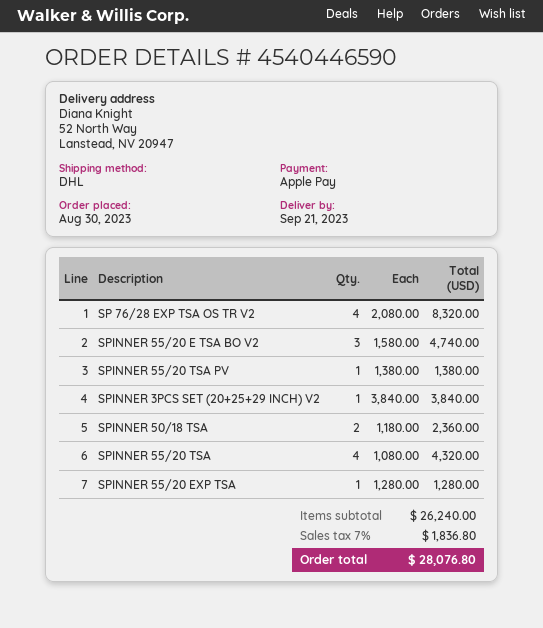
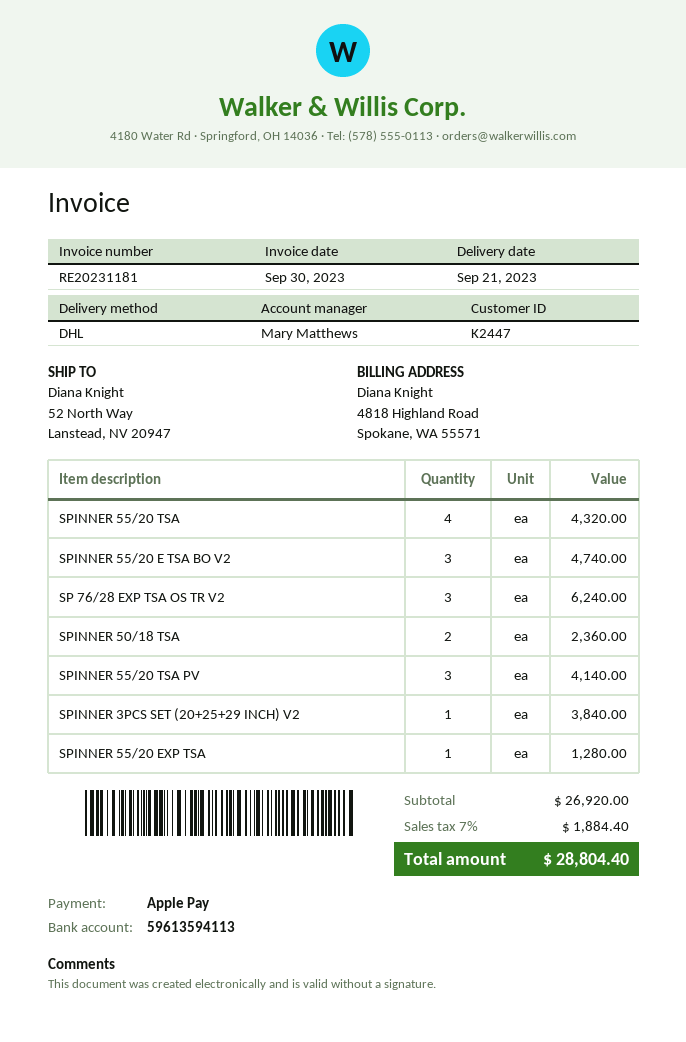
SP 76/28 EXP TSA OS TR V2: 4 for 8320.00 -> 3 for 6240.00
SPINNER 55/20 TSA PV: 1 for 1380.00 -> 3 for 4140.00
subtotal: 26240.00 -> 26920.00
tax: 7% = 1836.80 -> 7% = 1884.40
total: 28076.80 -> 28804.40

